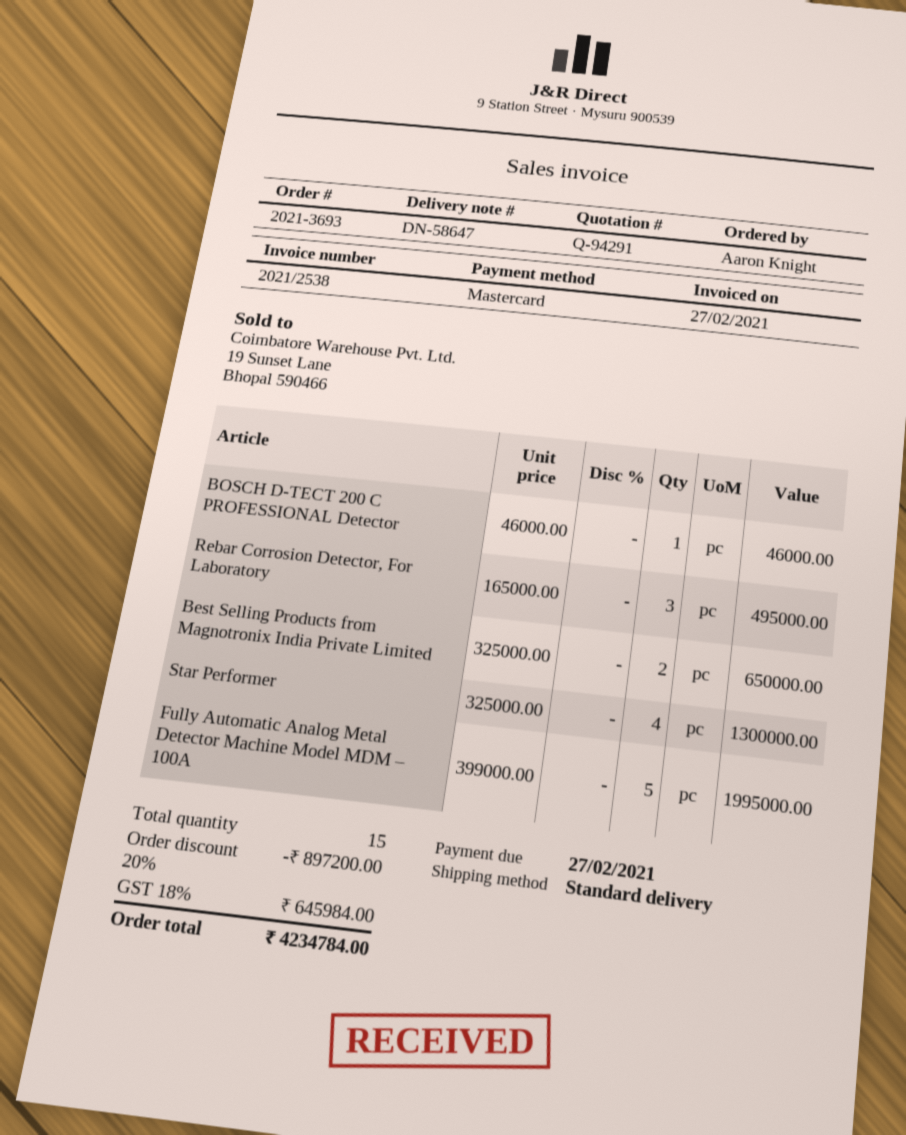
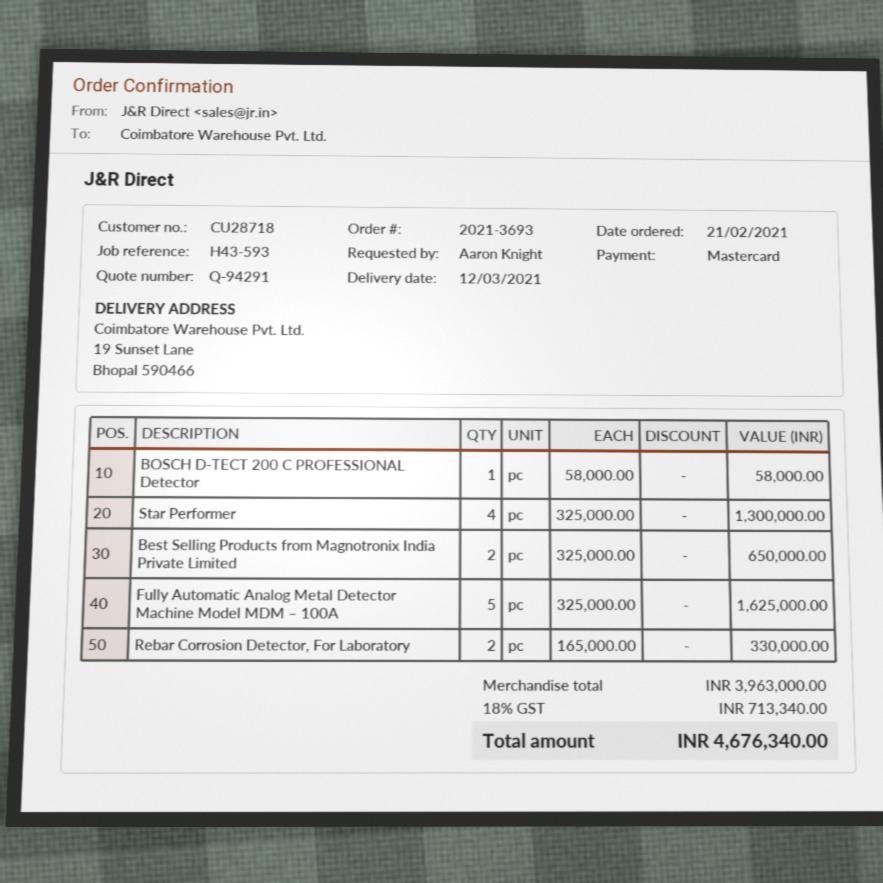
BOSCH D-TECT 200 C PROFESSIONAL Detector: 1 x 46000.00 = 46000.00 -> 1 x 58000.00 = 58000.00
Rebar Corrosion Detector, For Laboratory: 3 x 165000.00 = 495000.00 -> 2 x 165000.00 = 330000.00
Fully Automatic Analog Metal Detector Machine Model MDM – 100A: 5 x 399000.00 = 1995000.00 -> 5 x 325000.00 = 1625000.00
discount: 20% = 897200.00 -> none
tax: 18% = 645984.00 -> 18% = 713340.00
total: 4234784.00 -> 4676340.00

